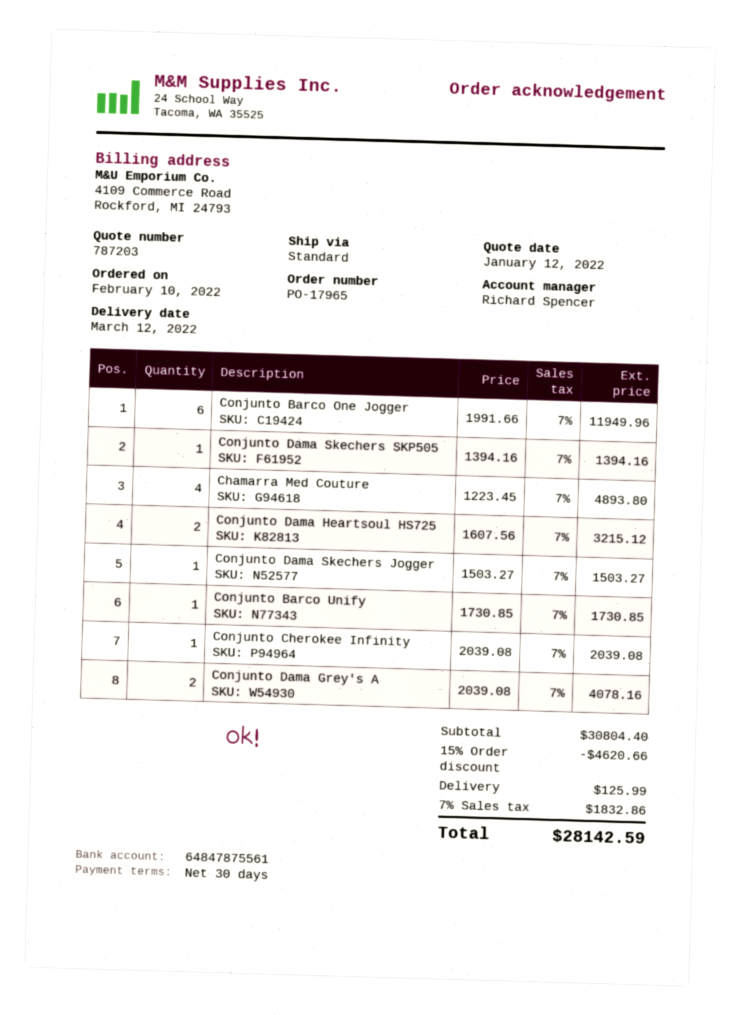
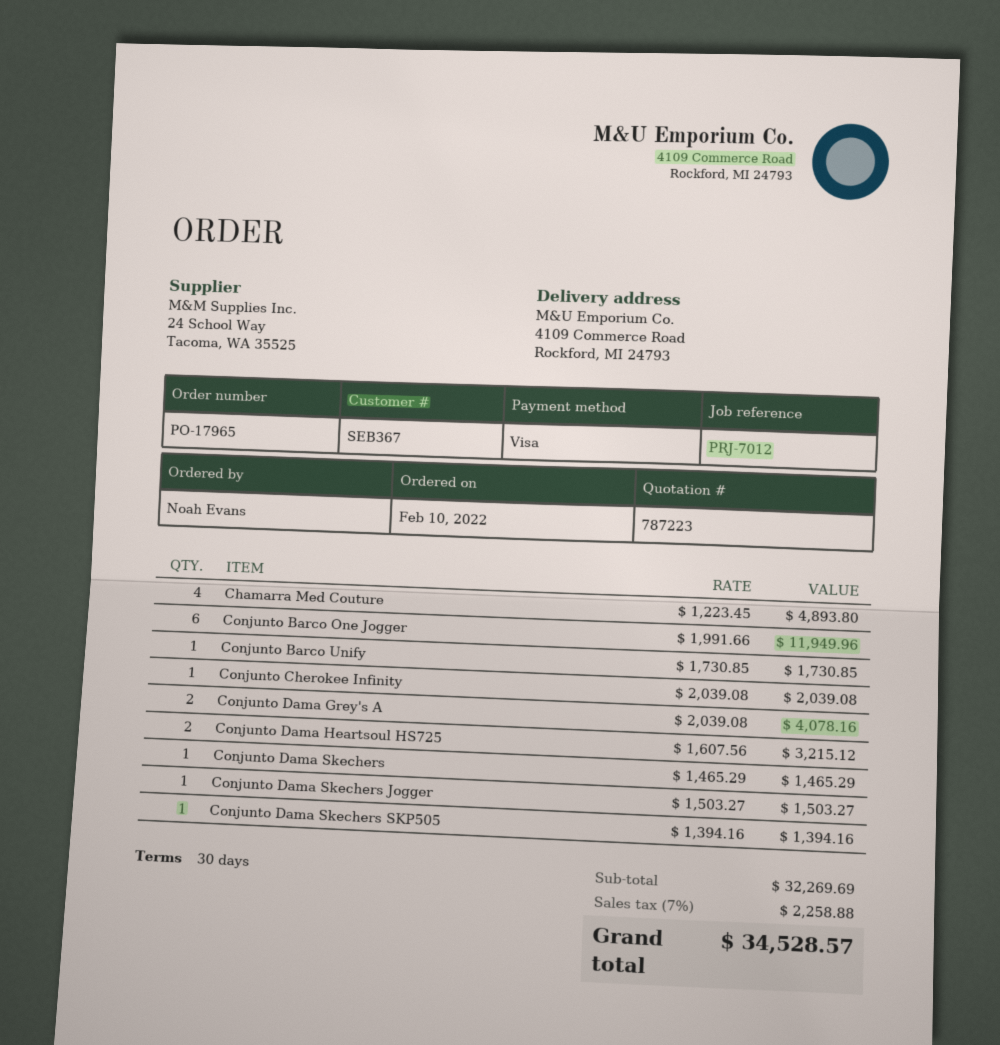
quote number: 787203 -> 787223
Conjunto Dama Skechers: none -> 1 x 1465.29 = 1465.29
subtotal: 30804.40 -> 32269.69
discount: 15% = 4620.66 -> none
shipping: 125.99 -> none
tax: 7% = 1832.86 -> 7% = 2258.88
total: 28142.59 -> 34528.57

